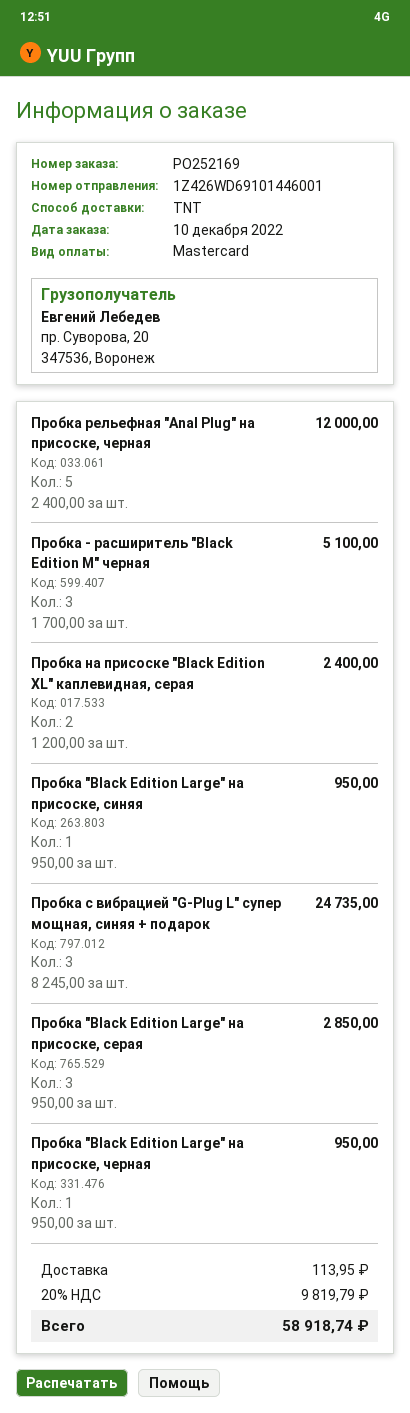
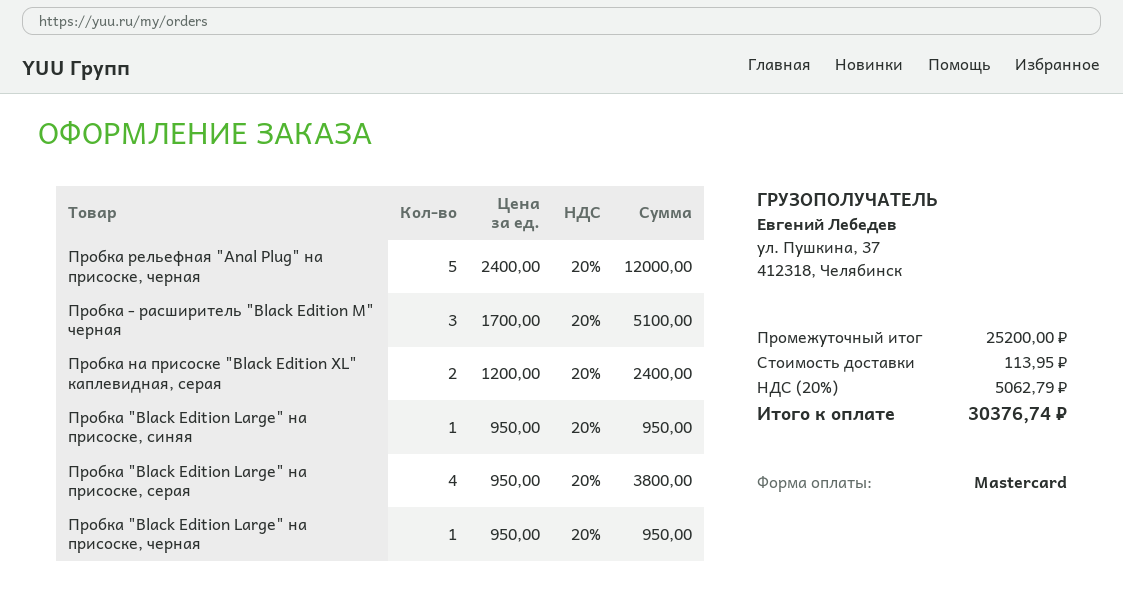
ship to: пр. Суворова, 20, 347536, Воронеж -> ул. Пушкина, 37, 412318, Челябинск
Пробка с вибрацией "G-Plug L" супер мощная, синяя + подарок: 3 x 8245.00 = 24735.00 -> none
Пробка "Black Edition Large" на присоске, серая: 3 x 950.00 = 2850.00 -> 4 x 950.00 = 3800.00
tax: 20% = 9819.79 -> 20% = 5062.79
total: 58918.74 -> 30376.74

